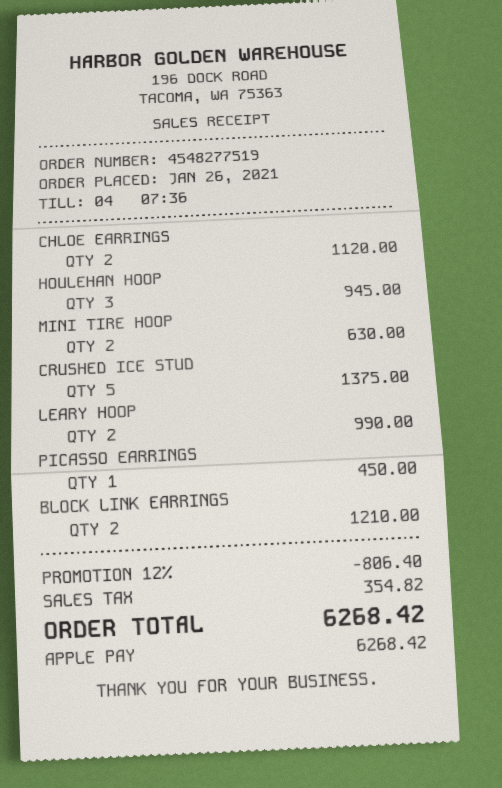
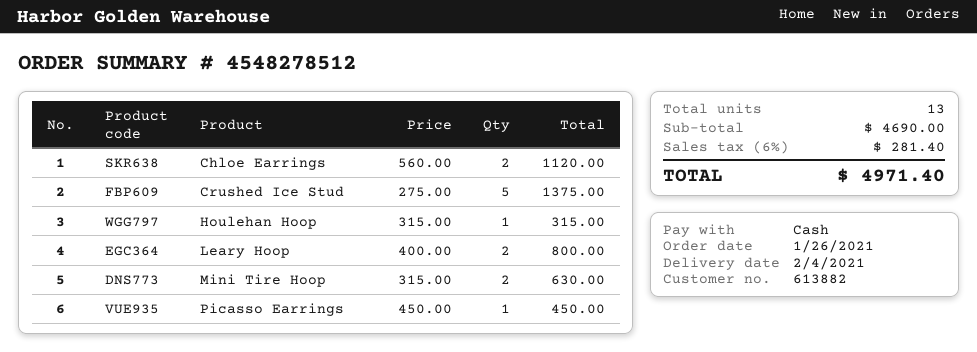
order number: 4548277519 -> 4548278512
payment method: Apple Pay -> cash
HOULEHAN HOOP: 3 for 945.00 -> 1 for 315.00
LEARY HOOP: 2 for 990.00 -> 2 for 800.00
BLOCK LINK EARRINGS: 2 for 1210.00 -> none
discount: 12% = 806.40 -> none
tax: 354.82 -> 281.40
total: 6268.42 -> 4971.40

